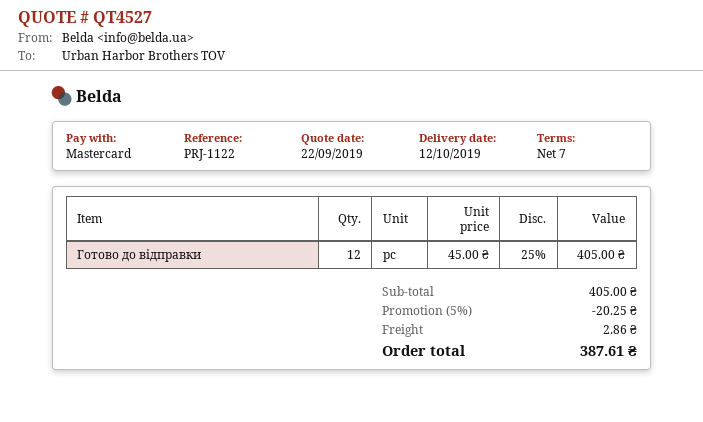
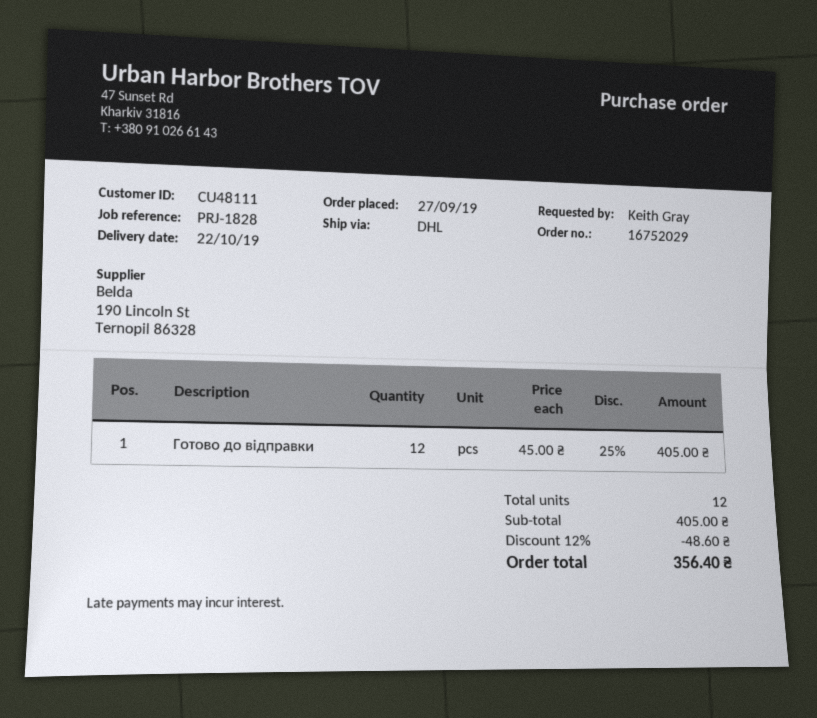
delivery date: 2019-10-12 -> 2019-10-22
reference: PRJ-1122 -> PRJ-1828
discount: 5% = 20.25 -> 12% = 48.60
shipping: 2.86 -> none
total: 387.61 -> 356.40

